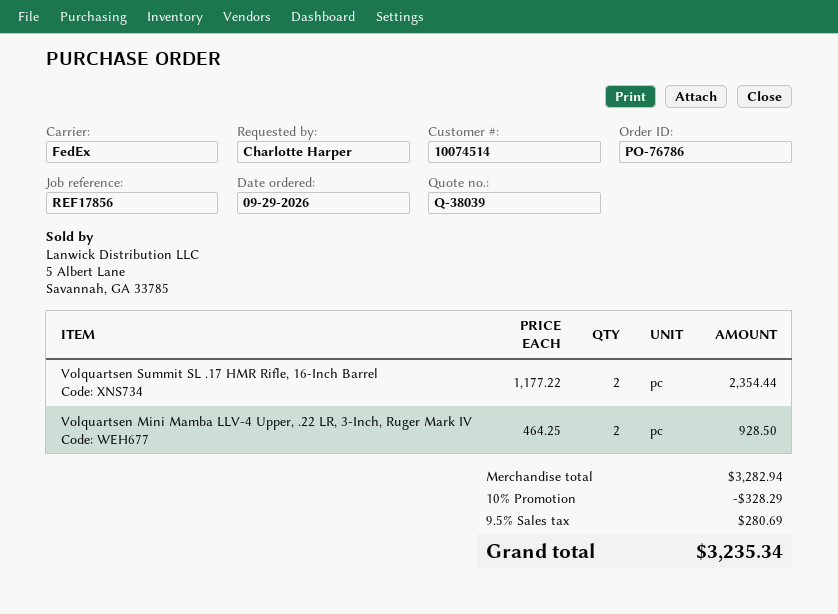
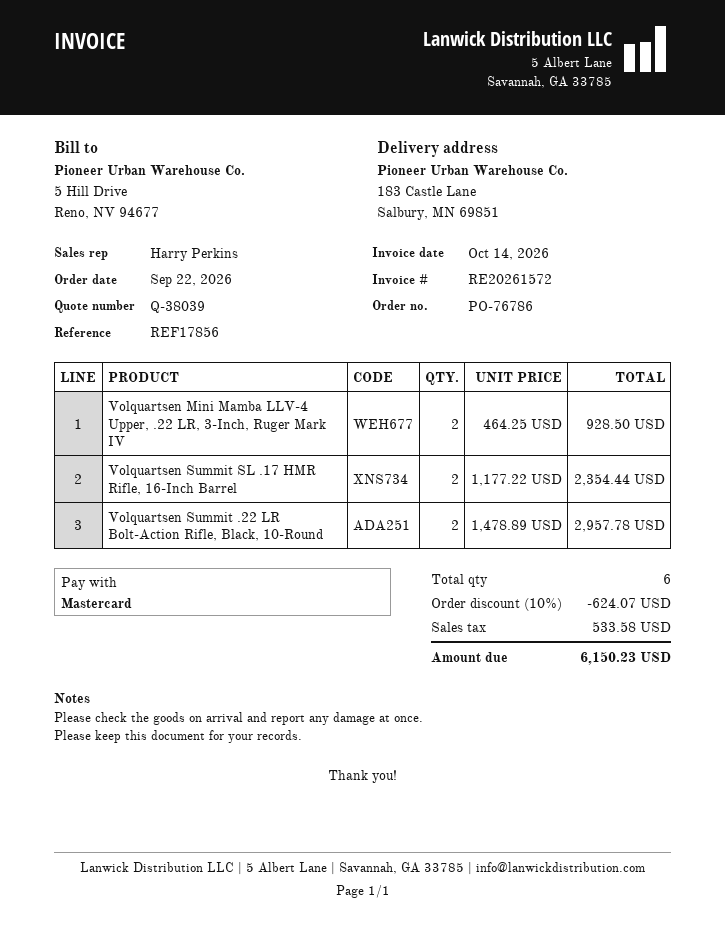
order date: 2026-09-29 -> 2026-09-22
Volquartsen Summit .22 LR Bolt-Action Rifle, Black, 10-Round: none -> 2 x 1478.89 = 2957.78
discount: 10% = 328.29 -> 10% = 624.07
tax: 280.69 -> 533.58
total: 3235.34 -> 6150.23

